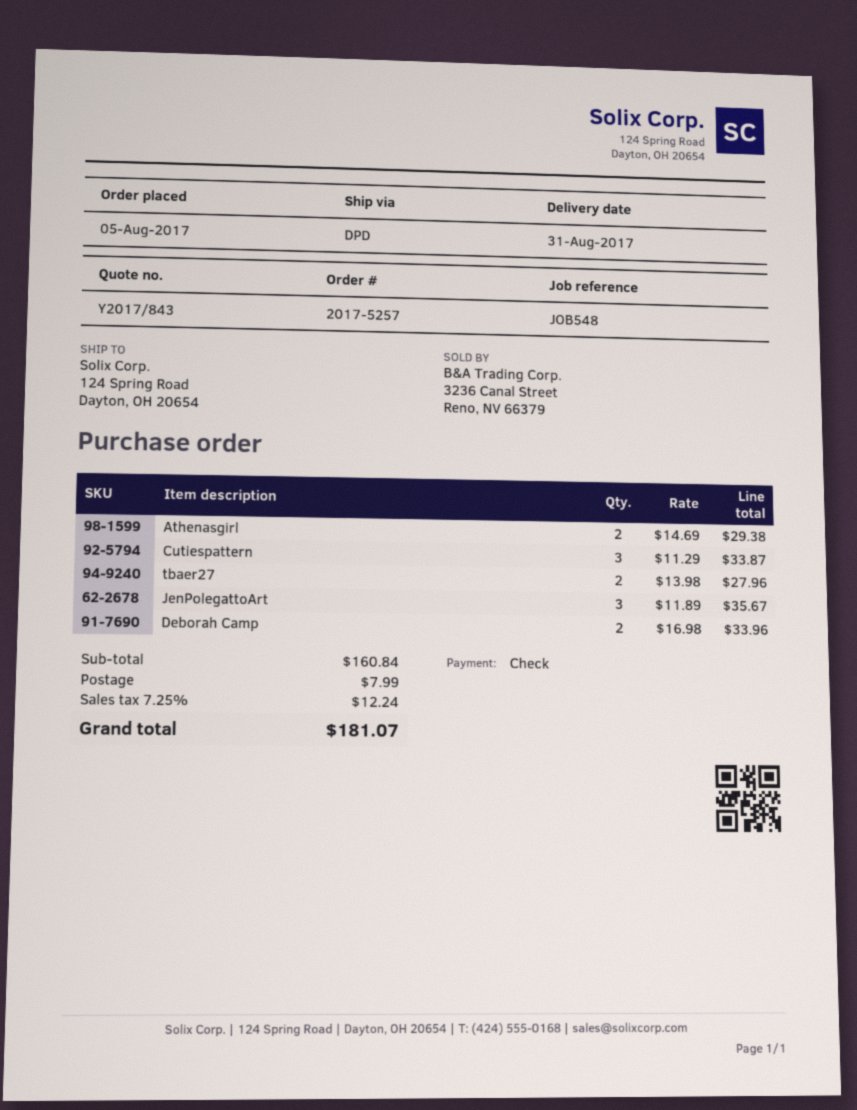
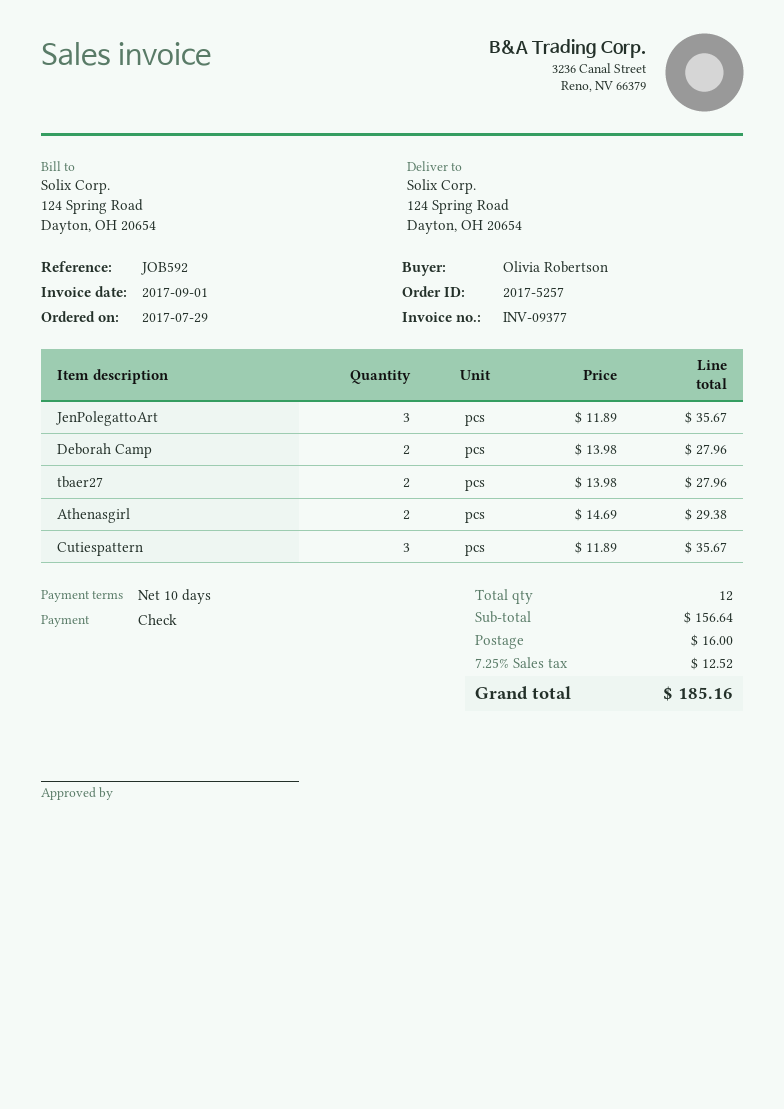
order date: 2017-08-05 -> 2017-07-29
reference: JOB548 -> JOB592
Cutiespattern: 3 x 11.29 = 33.87 -> 3 x 11.89 = 35.67
Deborah Camp: 2 x 16.98 = 33.96 -> 2 x 13.98 = 27.96
subtotal: 160.84 -> 156.64
shipping: 7.99 -> 16.00
tax: 7.25% = 12.24 -> 7.25% = 12.52
total: 181.07 -> 185.16

